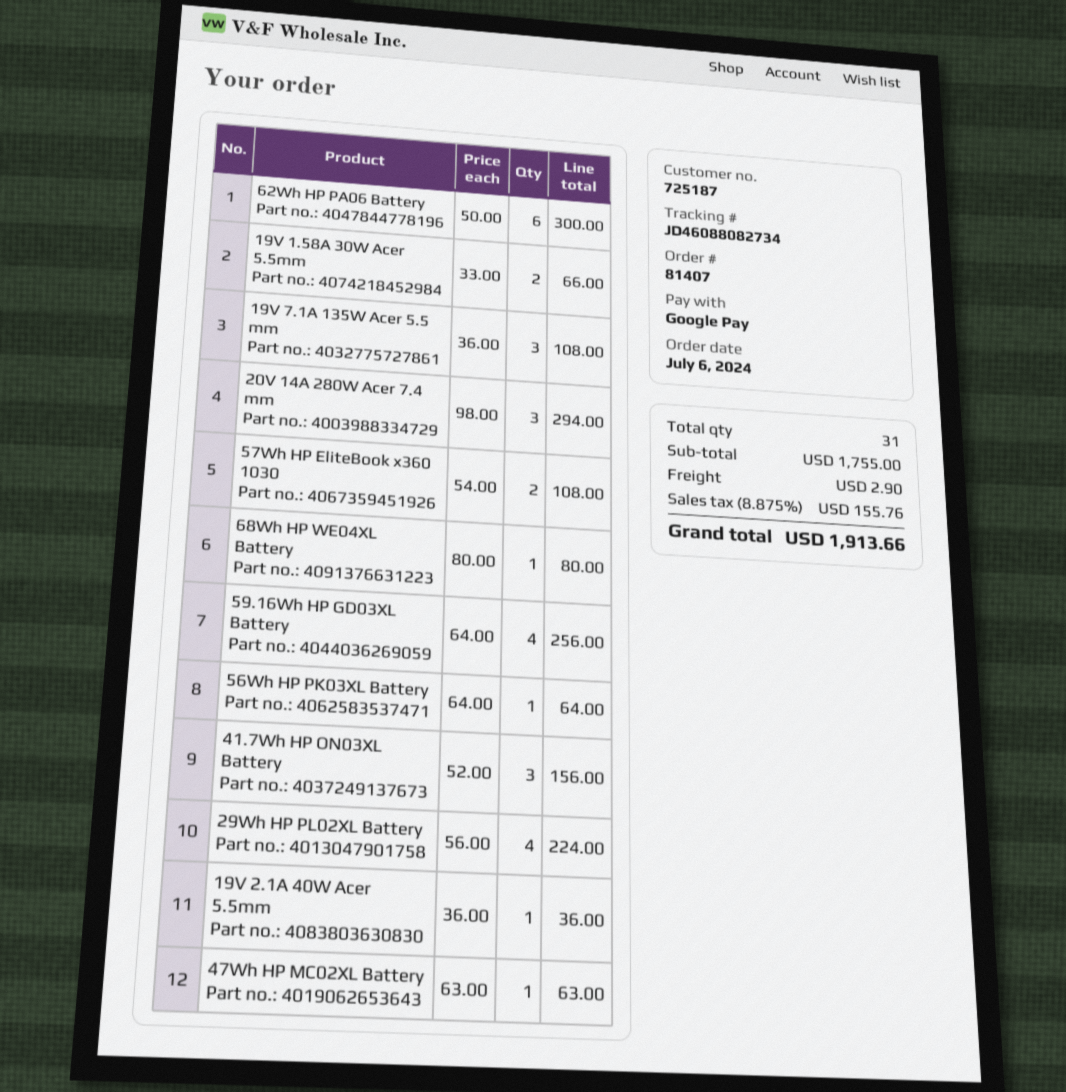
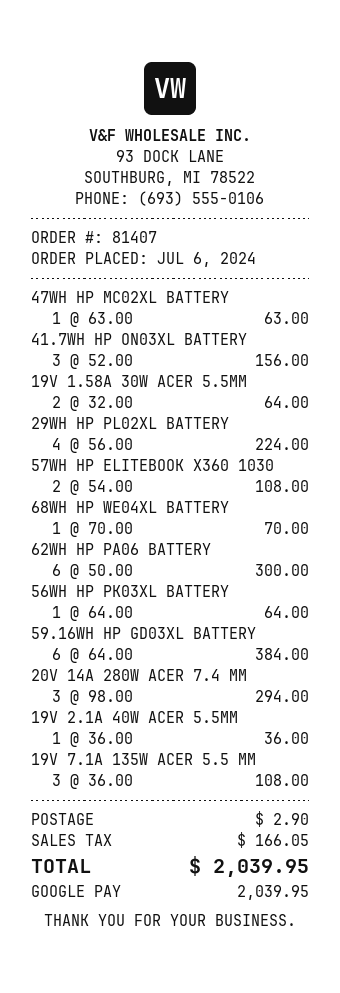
19V 1.58A 30W Acer 5.5mm: 2 x 33.00 = 66.00 -> 2 x 32.00 = 64.00
68Wh HP WE04XL Battery: 1 x 80.00 = 80.00 -> 1 x 70.00 = 70.00
59.16Wh HP GD03XL Battery: 4 x 64.00 = 256.00 -> 6 x 64.00 = 384.00
tax: 155.76 -> 166.05
total: 1913.66 -> 2039.95

